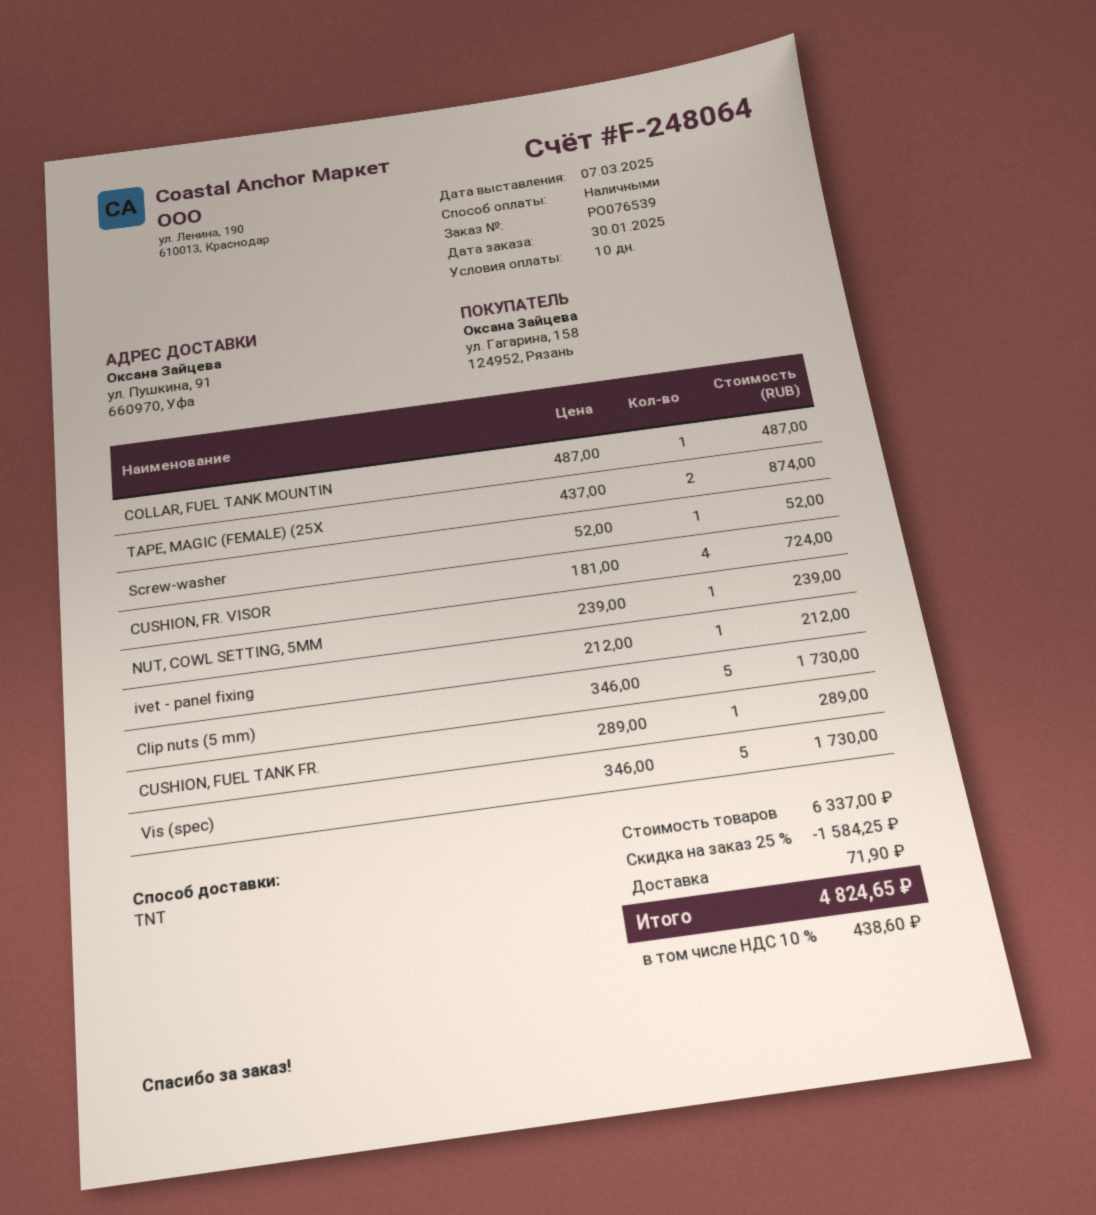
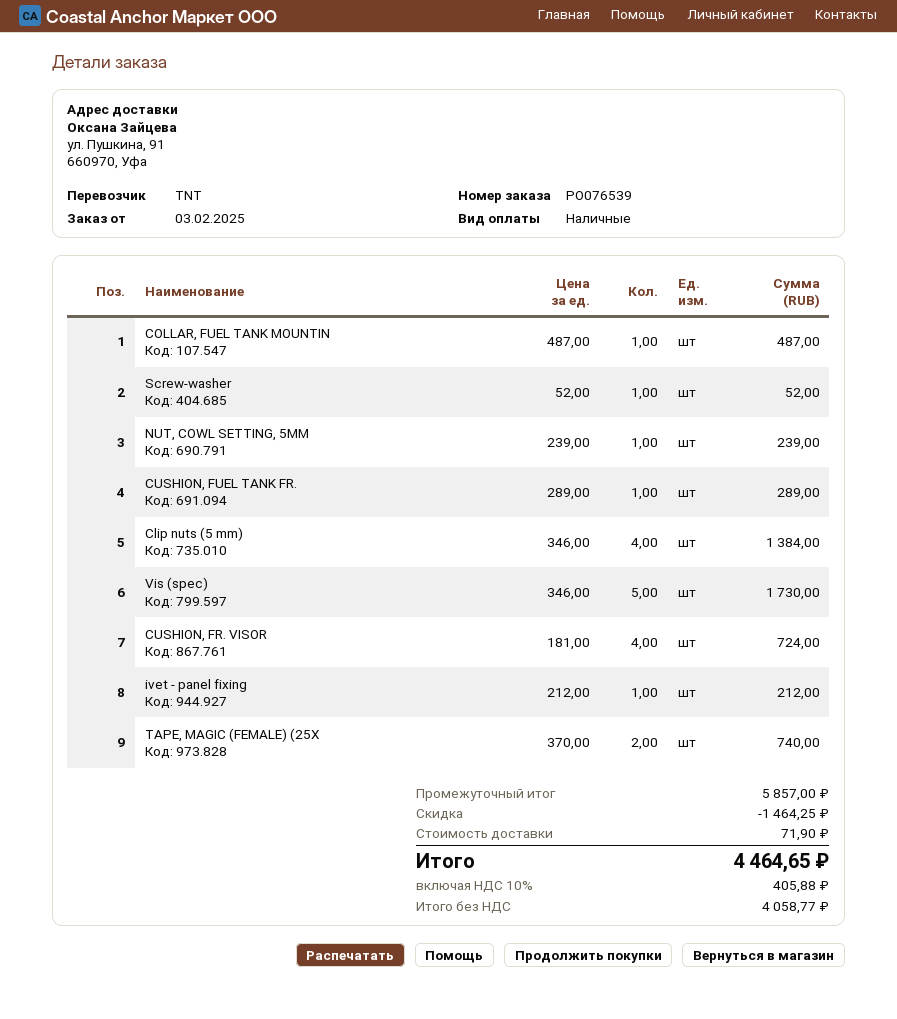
order date: 2025-01-30 -> 2025-02-03
TAPE, MAGIC (FEMALE) (25X: 2 x 437.00 = 874.00 -> 2 x 370.00 = 740.00
Clip nuts (5 mm): 5 x 346.00 = 1730.00 -> 4 x 346.00 = 1384.00
subtotal: 6337.00 -> 5857.00
discount: 1584.25 -> 1464.25
tax: 10% = 438.60 -> 10% = 405.88
total: 4824.65 -> 4464.65

